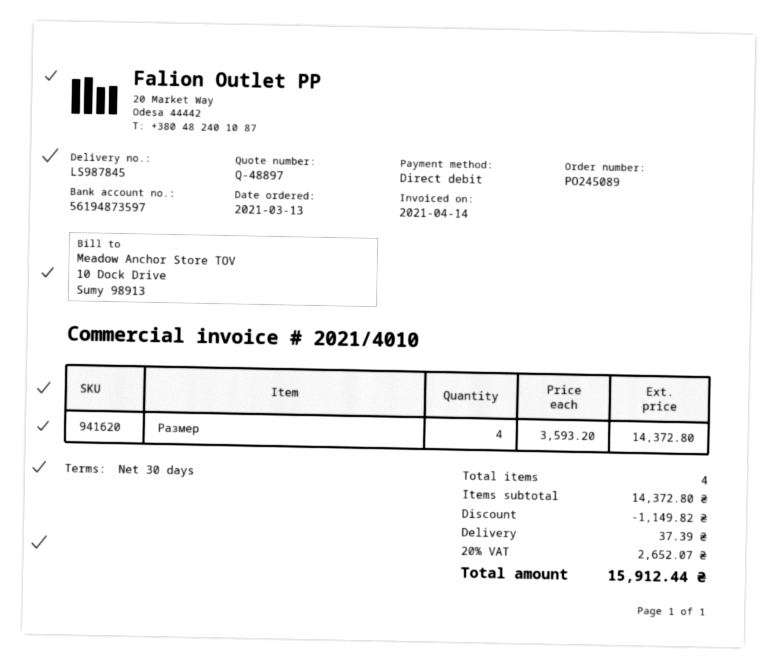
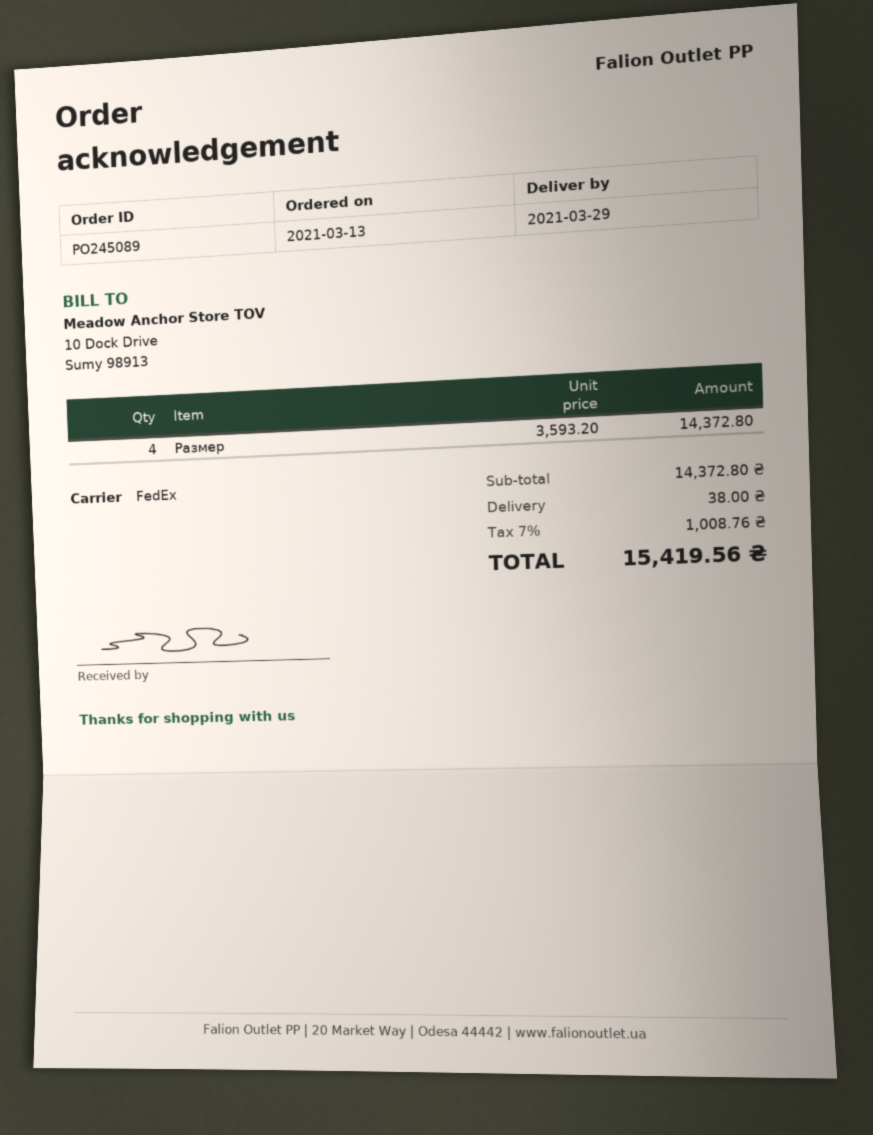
discount: 1149.82 -> none
shipping: 37.39 -> 38.00
tax: 20% = 2652.07 -> 7% = 1008.76
total: 15912.44 -> 15419.56

